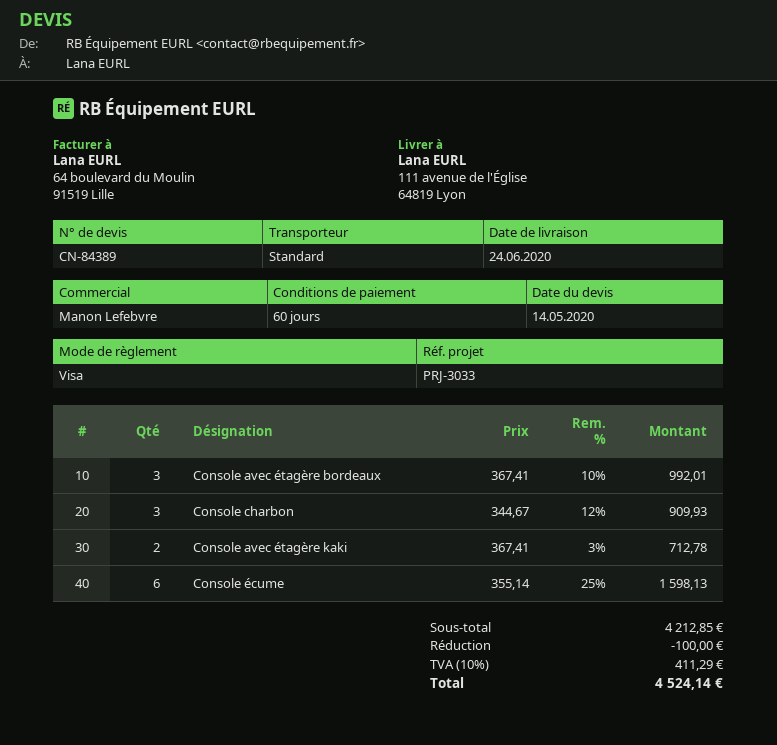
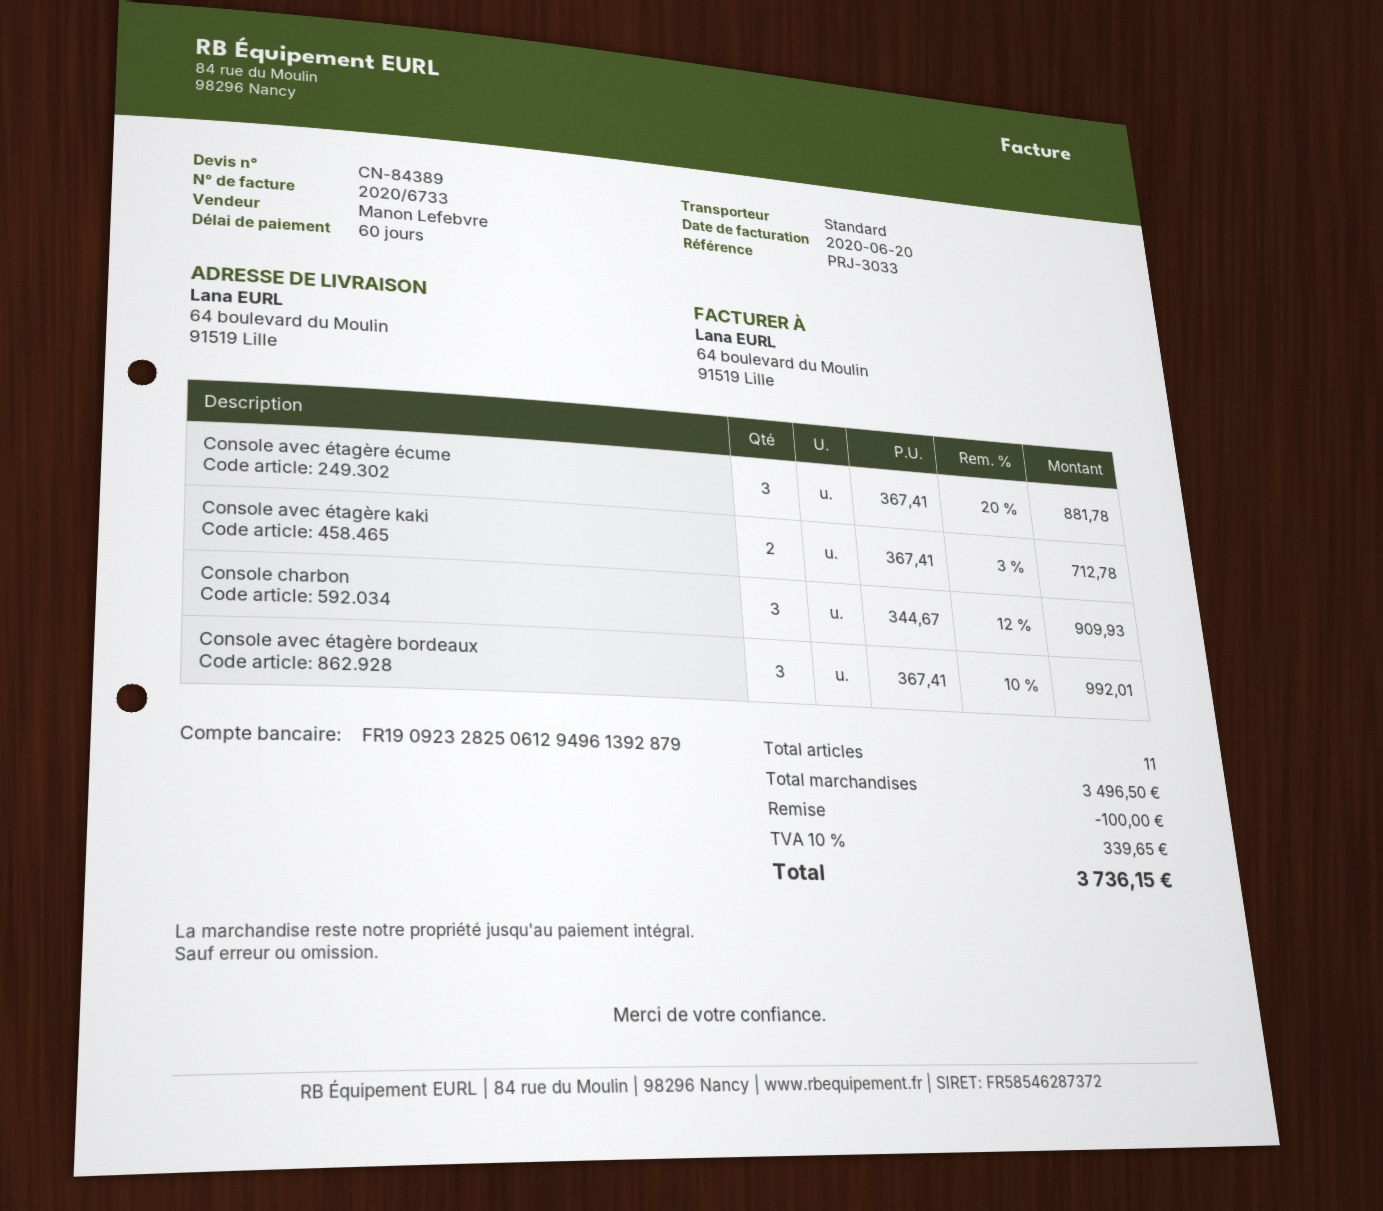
ship to: 111 avenue de l'Église, 64819 Lyon -> 64 boulevard du Moulin, 91519 Lille
Console écume: 6 x 355.14 - 25% = 1598.13 -> none
Console avec étagère écume: none -> 3 x 367.41 - 20% = 881.78
subtotal: 4212.85 -> 3496.50
tax: 10% = 411.29 -> 10% = 339.65
total: 4524.14 -> 3736.15

